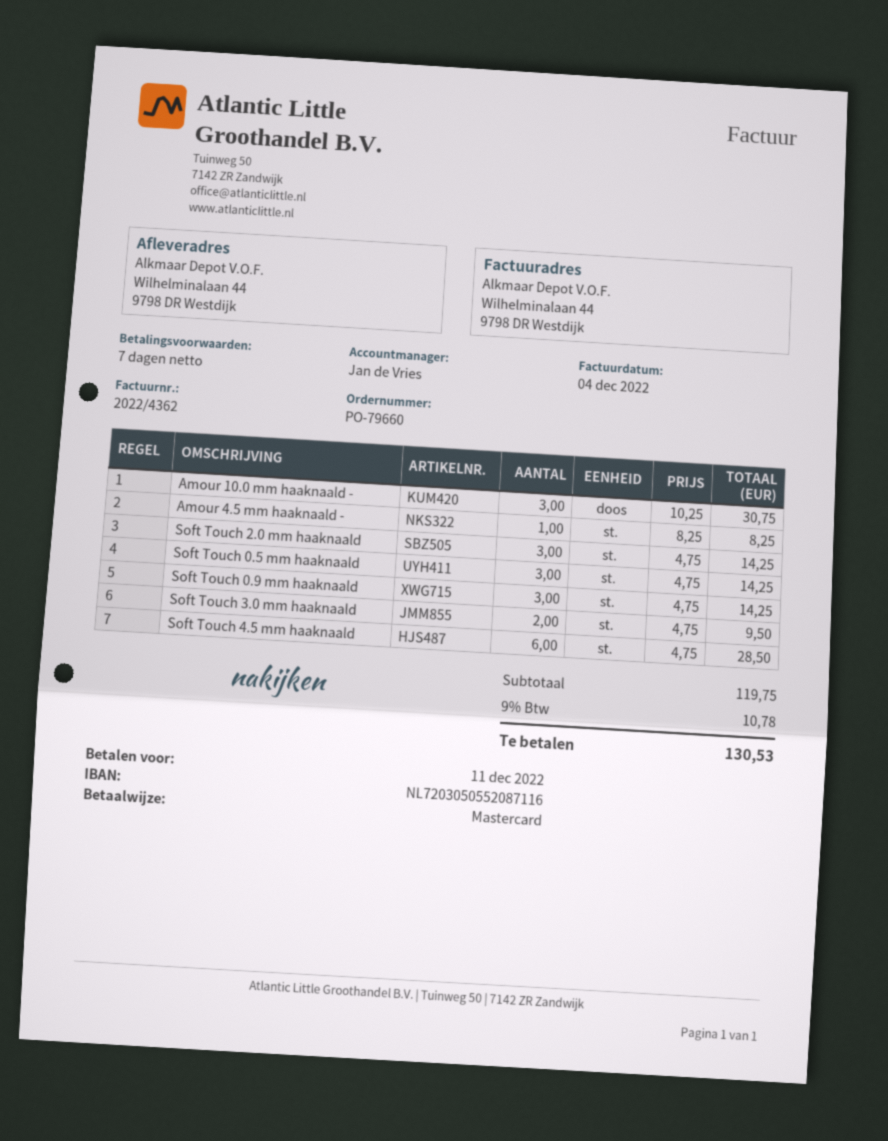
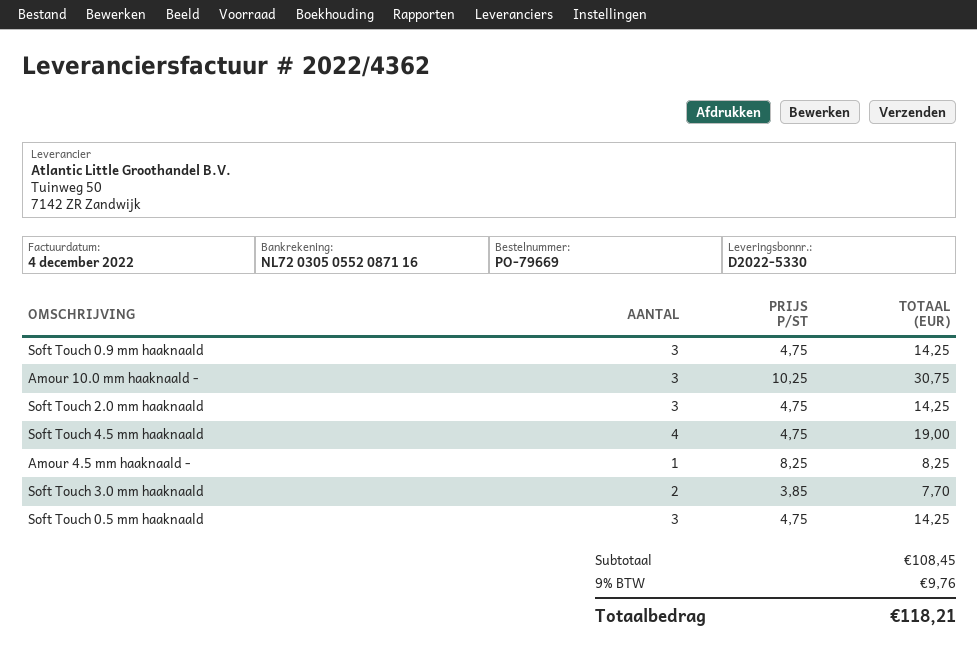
order number: PO-79660 -> PO-79669
Soft Touch 3.0 mm haaknaald: 2 x 4.75 = 9.50 -> 2 x 3.85 = 7.70
Soft Touch 4.5 mm haaknaald: 6 x 4.75 = 28.50 -> 4 x 4.75 = 19.00
subtotal: 119.75 -> 108.45
tax: 9% = 10.78 -> 9% = 9.76
total: 130.53 -> 118.21

